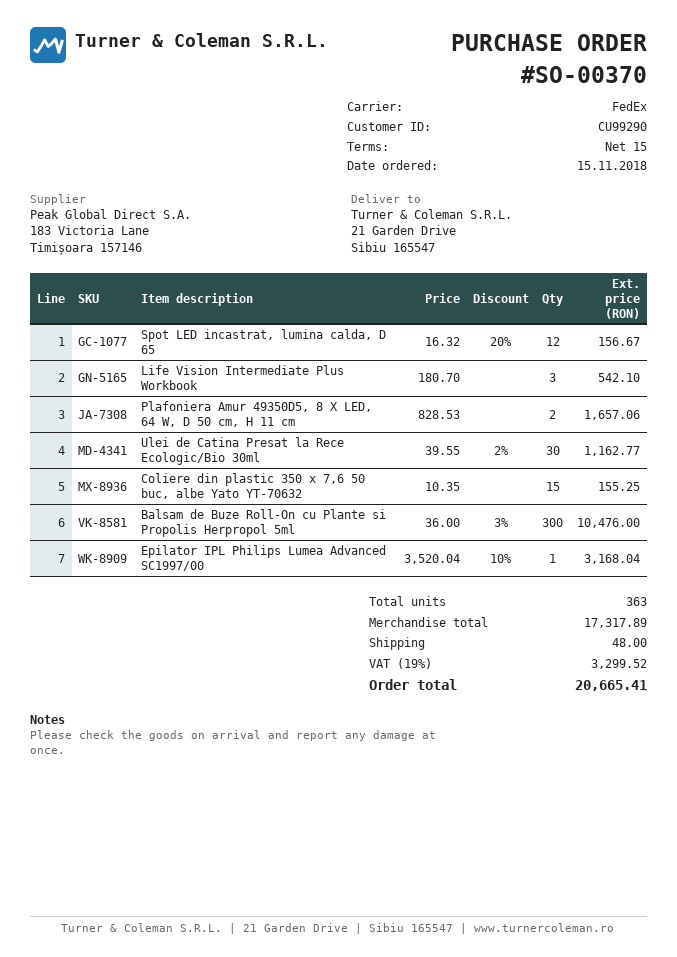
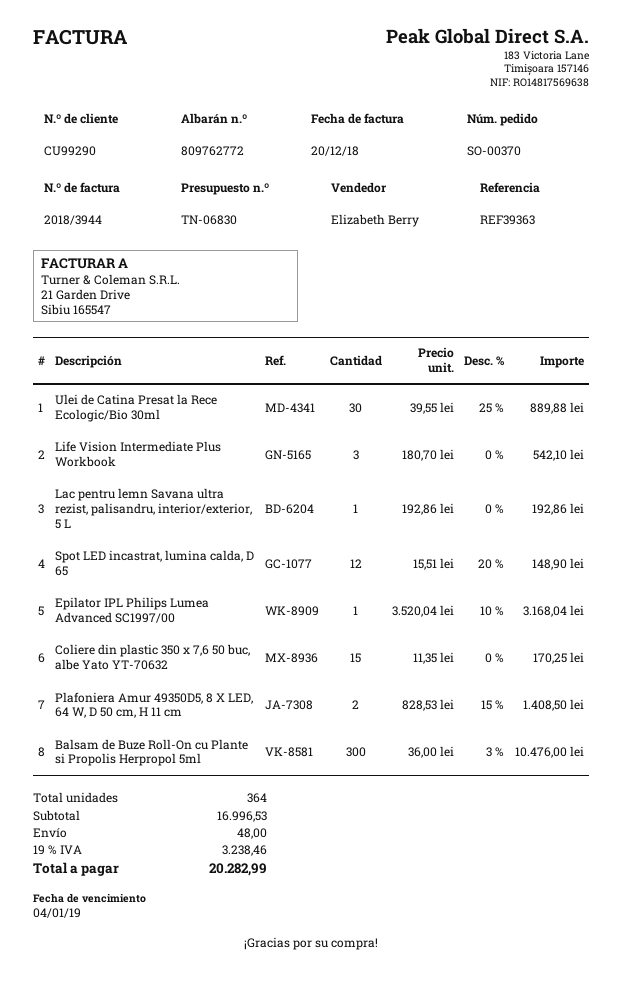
Spot LED incastrat, lumina calda, D 65: 12 x 16.32 - 20% = 156.67 -> 12 x 15.51 - 20% = 148.90
Plafoniera Amur 49350D5, 8 X LED, 64 W, D 50 cm, H 11 cm: 2 x 828.53 = 1657.06 -> 2 x 828.53 - 15% = 1408.50
Ulei de Catina Presat la Rece Ecologic/Bio 30ml: 30 x 39.55 - 2% = 1162.77 -> 30 x 39.55 - 25% = 889.88
Coliere din plastic 350 x 7,6 50 buc, albe Yato YT-70632: 15 x 10.35 = 155.25 -> 15 x 11.35 = 170.25
Lac pentru lemn Savana ultra rezist, palisandru, interior/exterior, 5 L: none -> 1 x 192.86 = 192.86
total quantity: 363 -> 364
subtotal: 17317.89 -> 16996.53
tax: 19% = 3299.52 -> 19% = 3238.46
total: 20665.41 -> 20282.99

